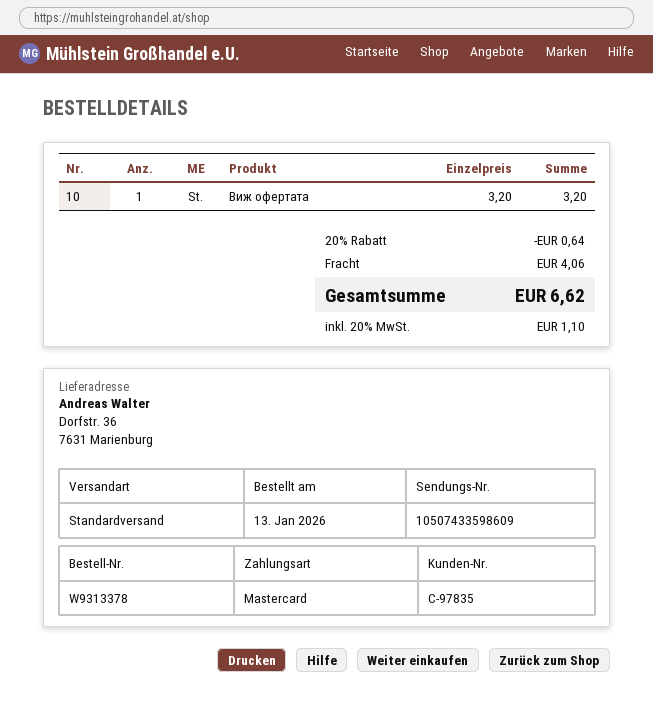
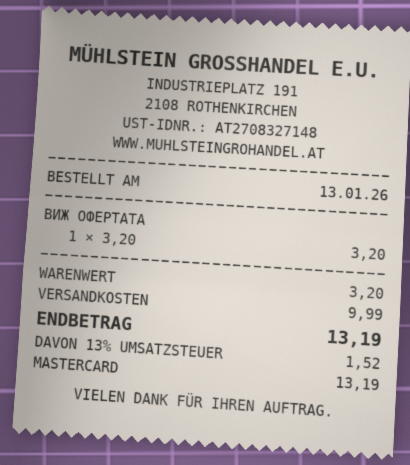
discount: 20% = 0.64 -> none
shipping: 4.06 -> 9.99
tax: 20% = 1.10 -> 13% = 1.52
total: 6.62 -> 13.19

